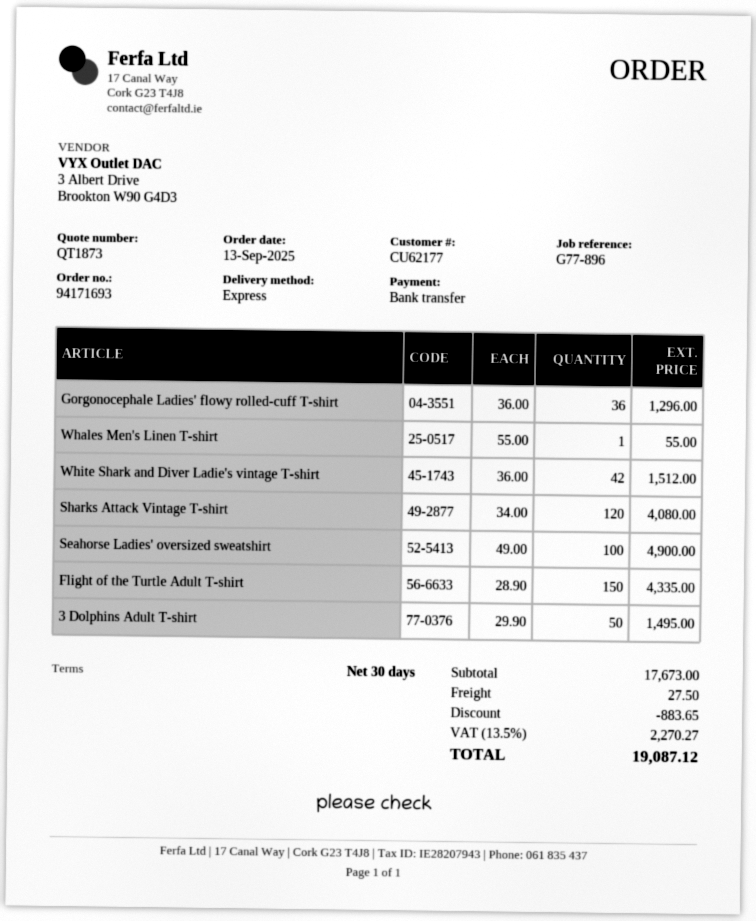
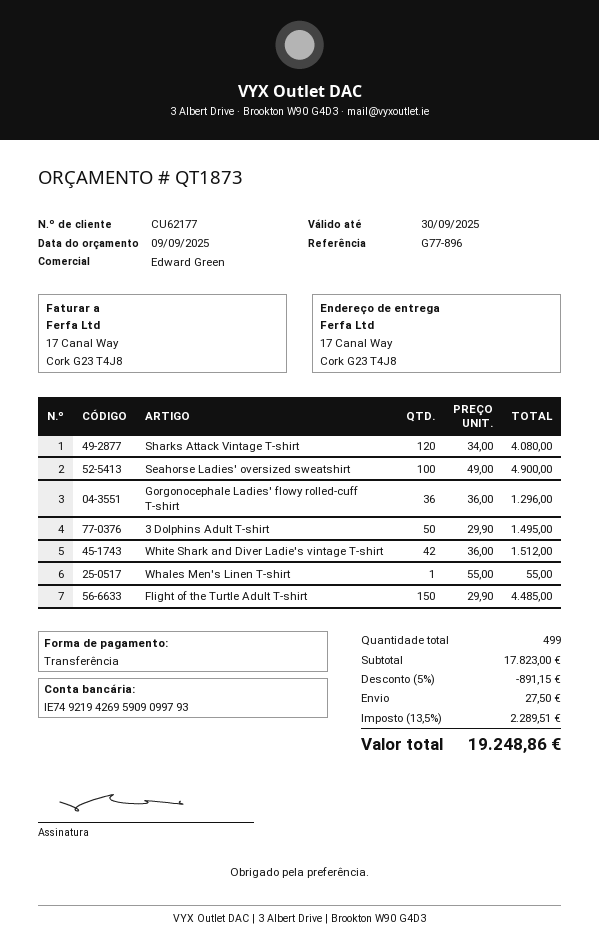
Flight of the Turtle Adult T-shirt: 150 x 28.90 = 4335.00 -> 150 x 29.90 = 4485.00
subtotal: 17673.00 -> 17823.00
discount: 883.65 -> 891.15
tax: 13.5% = 2270.27 -> 13.5% = 2289.51
total: 19087.12 -> 19248.86

